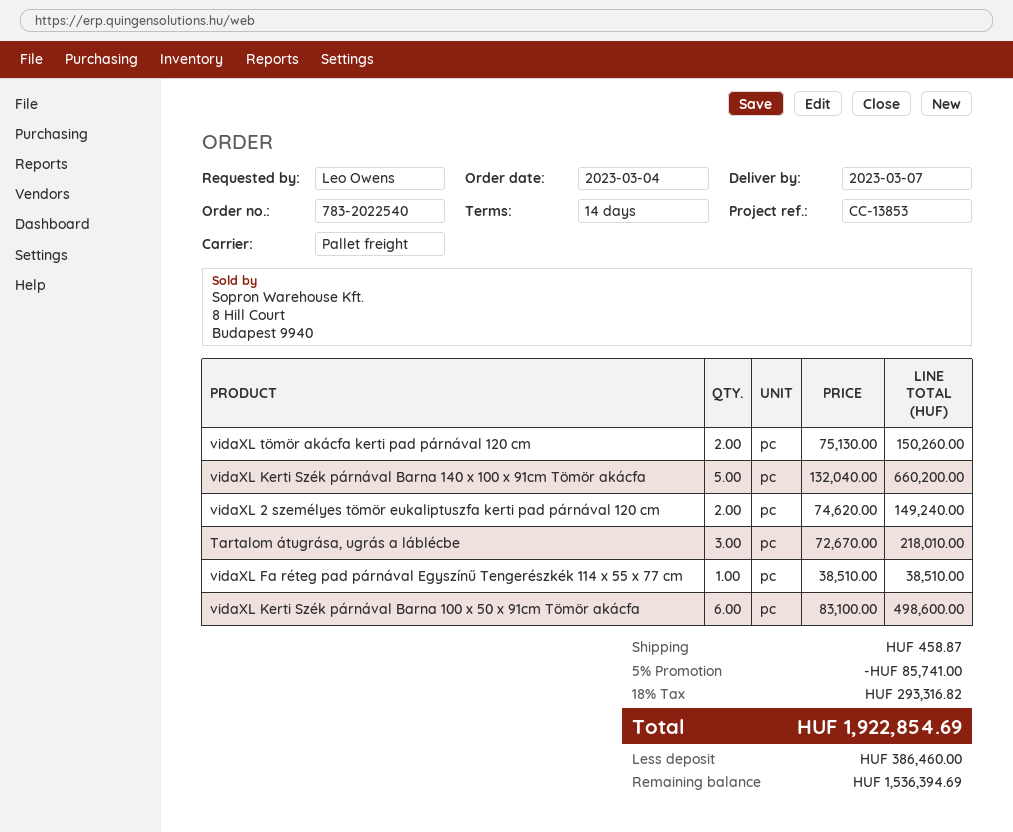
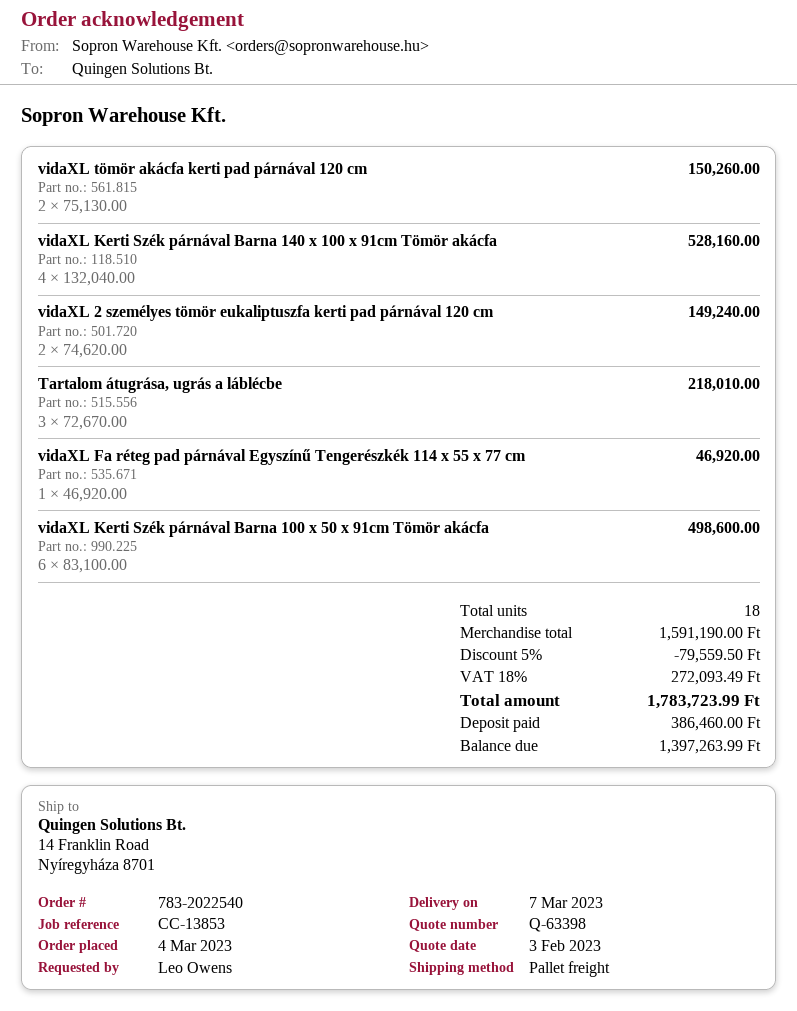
vidaXL Kerti Szék párnával Barna 140 x 100 x 91cm Tömör akácfa: 5 x 132040.00 = 660200.00 -> 4 x 132040.00 = 528160.00
vidaXL Fa réteg pad párnával Egyszínű Tengerészkék 114 x 55 x 77 cm: 1 x 38510.00 = 38510.00 -> 1 x 46920.00 = 46920.00
discount: 5% = 85741.00 -> 5% = 79559.50
shipping: 458.87 -> none
tax: 18% = 293316.82 -> 18% = 272093.49
total: 1922854.69 -> 1783723.99
balance: 1536394.69 -> 1397263.99

